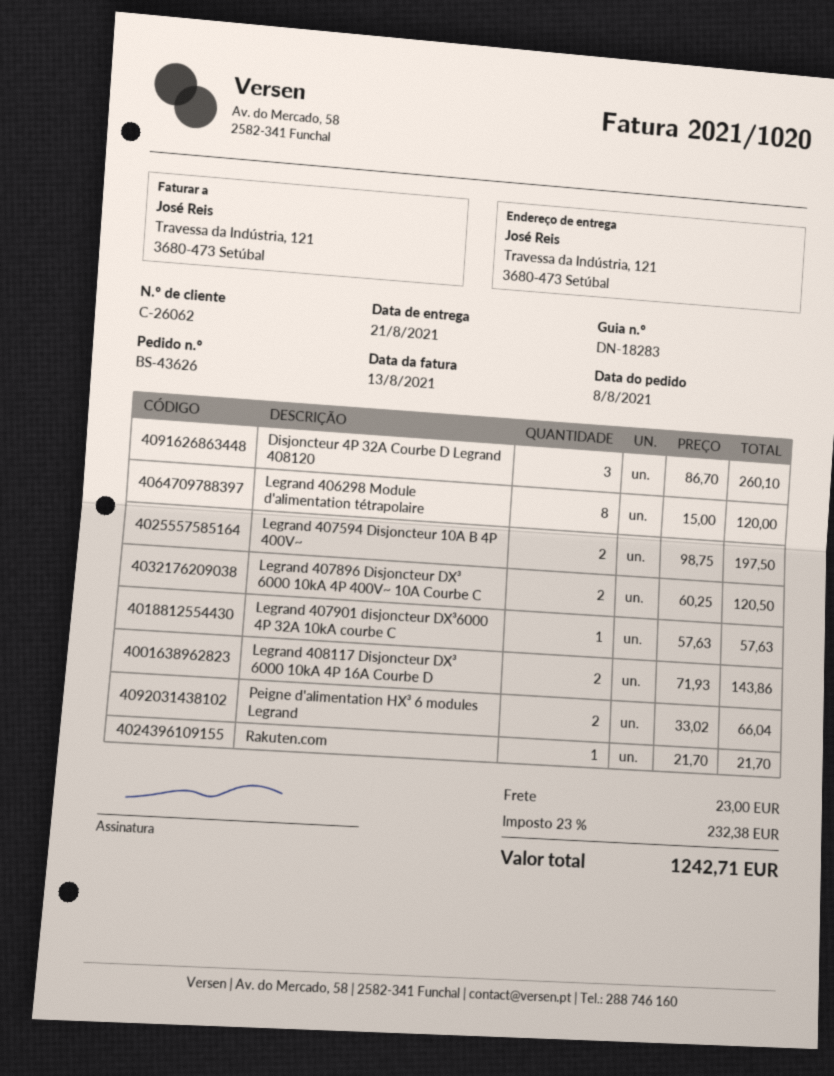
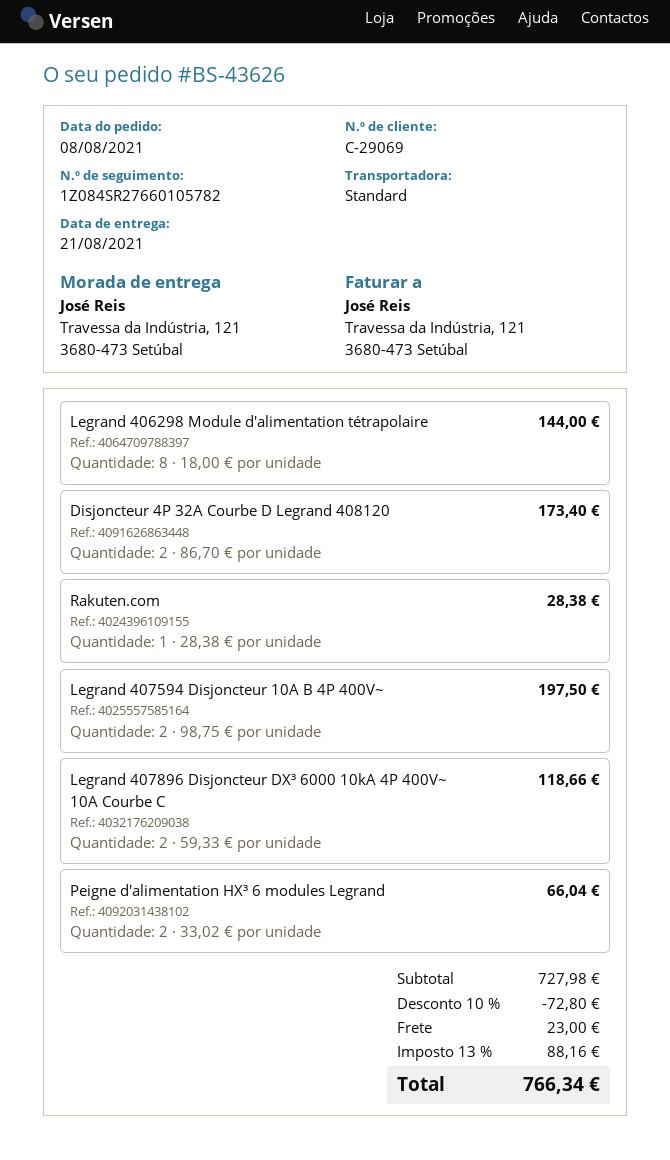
customer number: C-26062 -> C-29069
Disjoncteur 4P 32A Courbe D Legrand 408120: 3 x 86.70 = 260.10 -> 2 x 86.70 = 173.40
Legrand 406298 Module d'alimentation tétrapolaire: 8 x 15.00 = 120.00 -> 8 x 18.00 = 144.00
Legrand 407896 Disjoncteur DX³ 6000 10kA 4P 400V~ 10A Courbe C: 2 x 60.25 = 120.50 -> 2 x 59.33 = 118.66
Legrand 407901 disjoncteur DX³6000 4P 32A 10kA courbe C: 1 x 57.63 = 57.63 -> none
Legrand 408117 Disjoncteur DX³ 6000 10kA 4P 16A Courbe D: 2 x 71.93 = 143.86 -> none
Rakuten.com: 1 x 21.70 = 21.70 -> 1 x 28.38 = 28.38
discount: none -> 10% = 72.80
tax: 23% = 232.38 -> 13% = 88.16
total: 1242.71 -> 766.34

